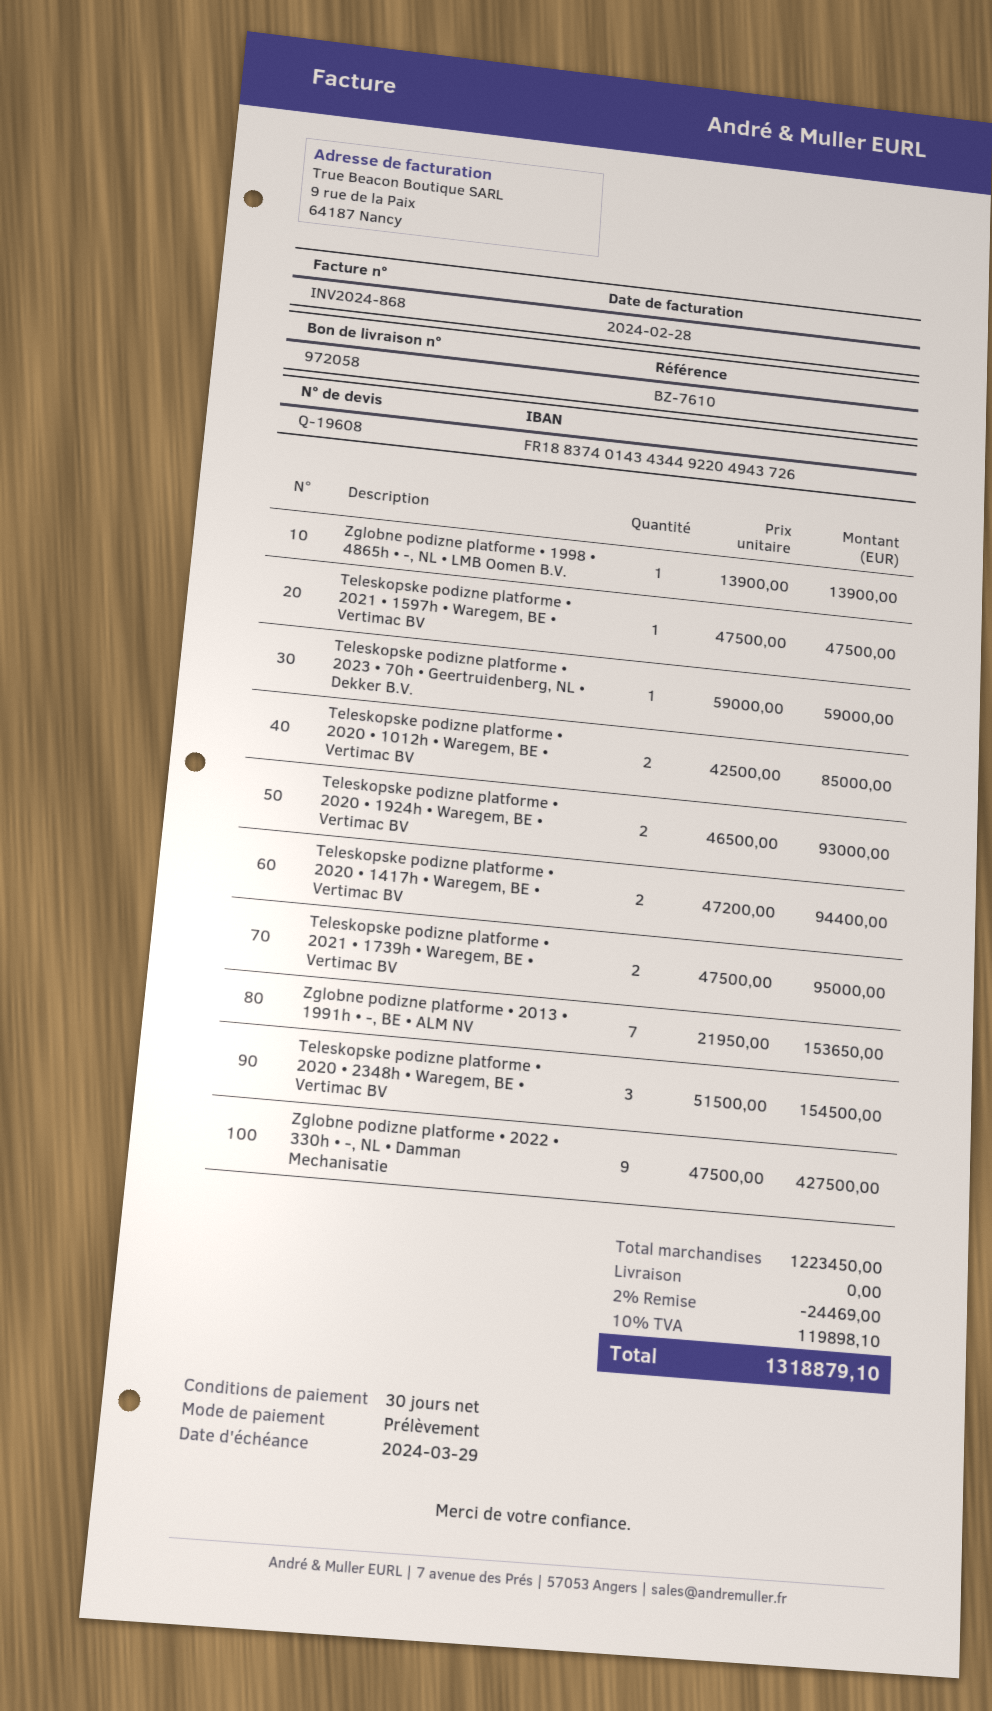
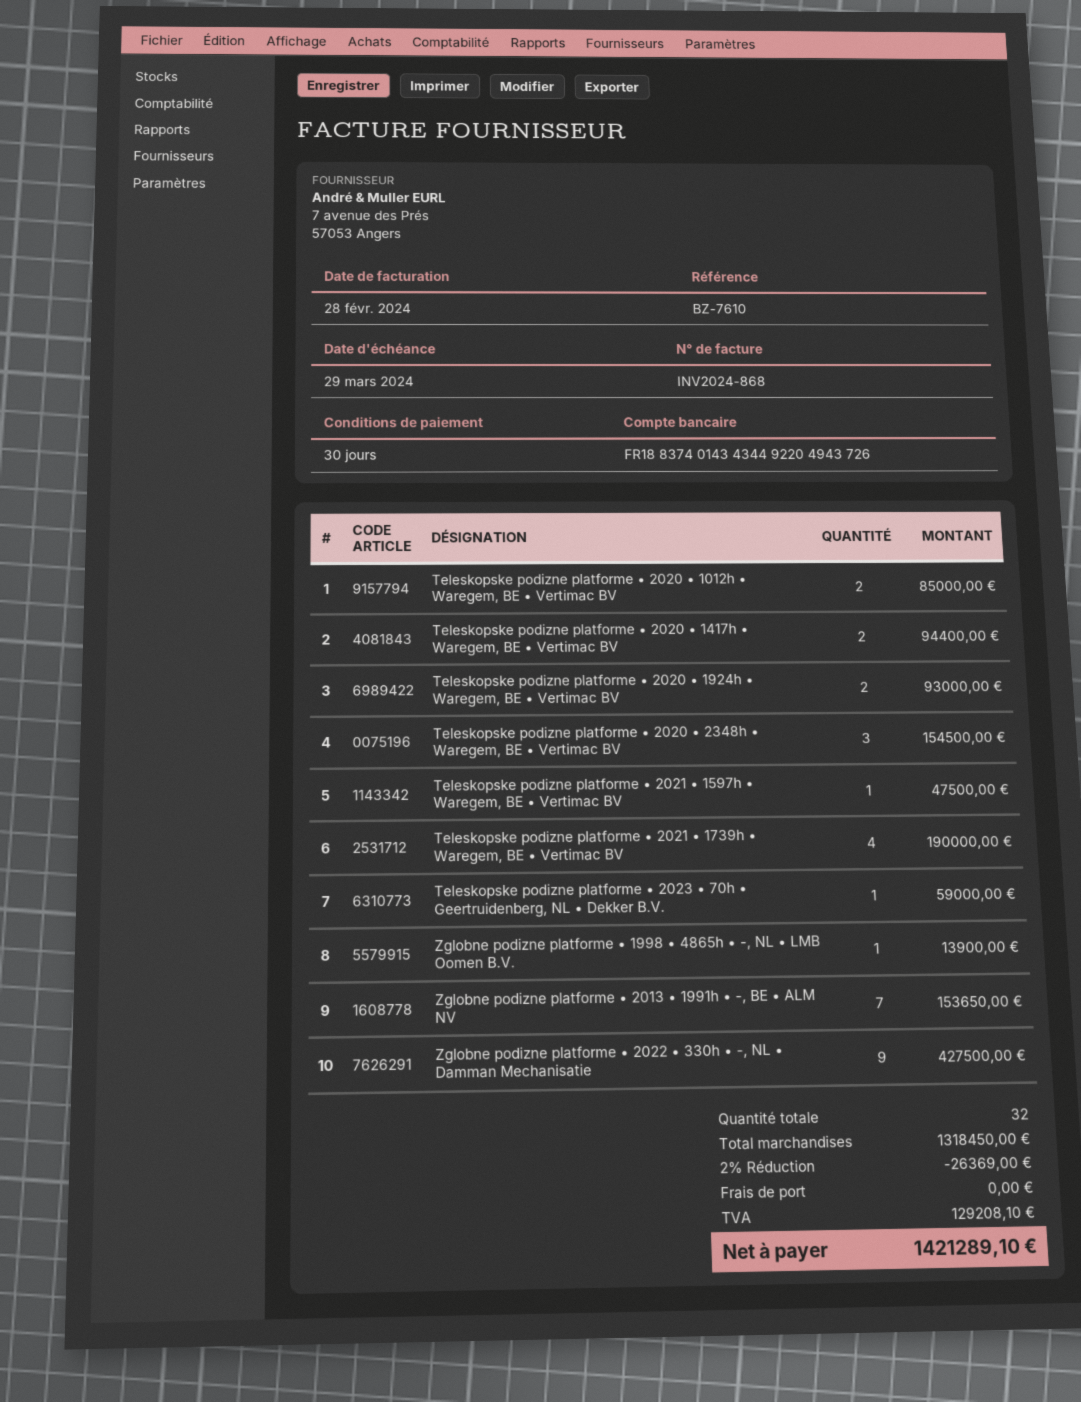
Teleskopske podizne platforme • 2021 • 1739h • Waregem, BE • Vertimac BV: 2 for 95000.00 -> 4 for 190000.00
subtotal: 1223450.00 -> 1318450.00
discount: 2% = 24469.00 -> 2% = 26369.00
tax: 119898.10 -> 129208.10
total: 1318879.10 -> 1421289.10

